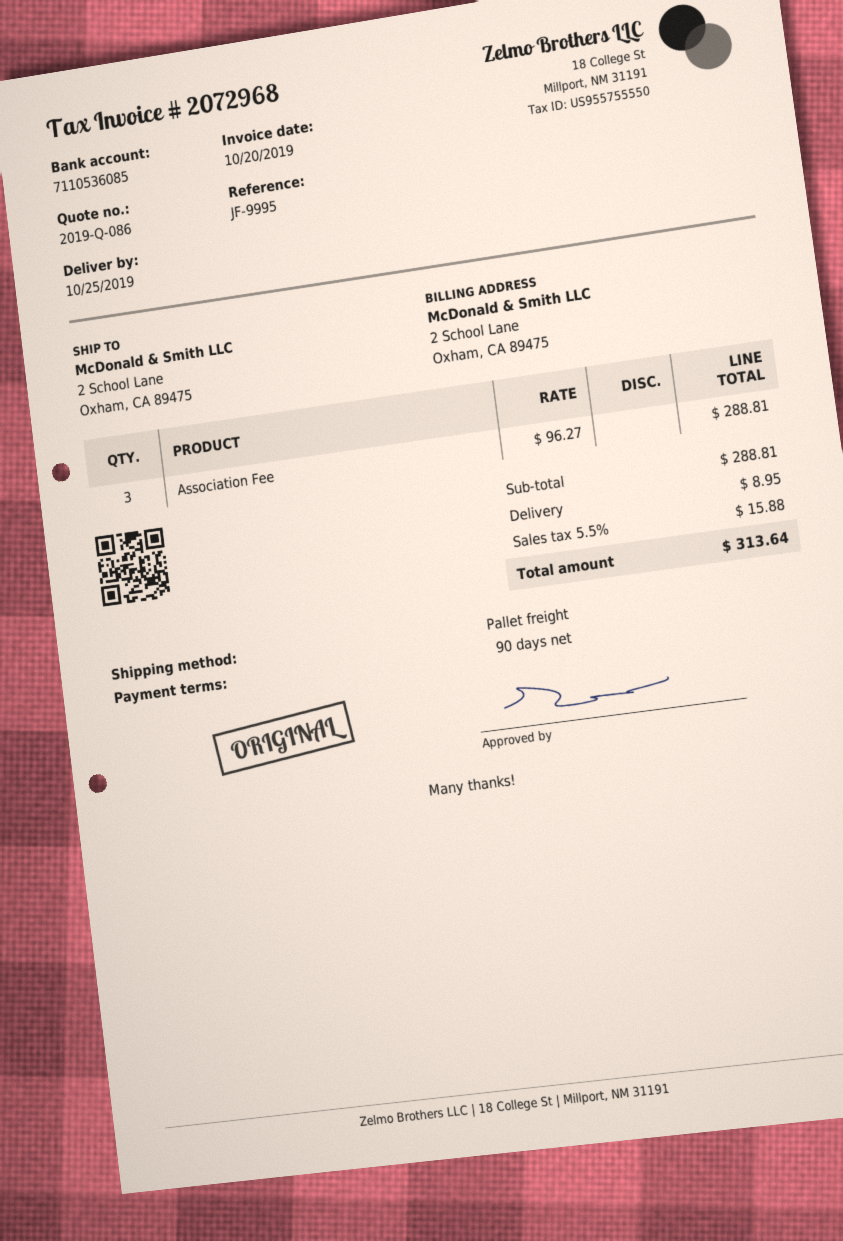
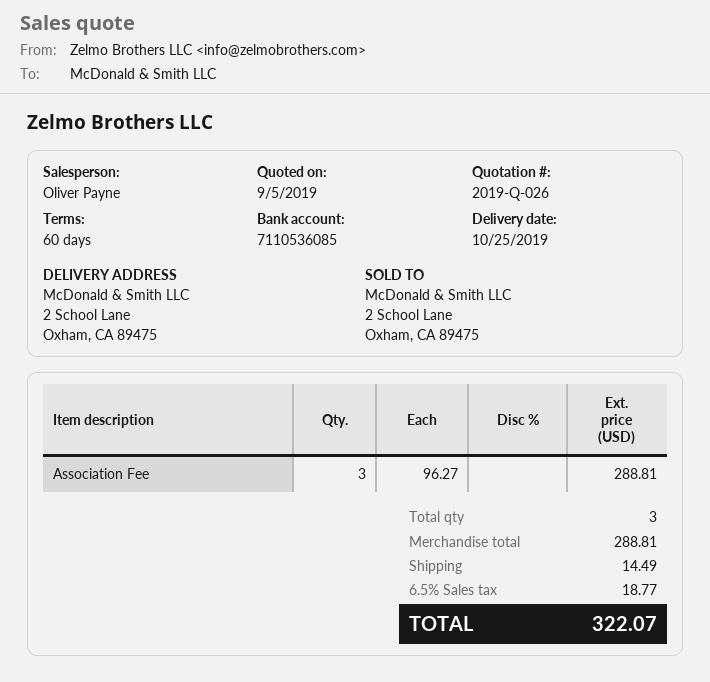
quote number: 2019-Q-086 -> 2019-Q-026
payment terms: 90 days -> 60 days
shipping: 8.95 -> 14.49
tax: 5.5% = 15.88 -> 6.5% = 18.77
total: 313.64 -> 322.07

